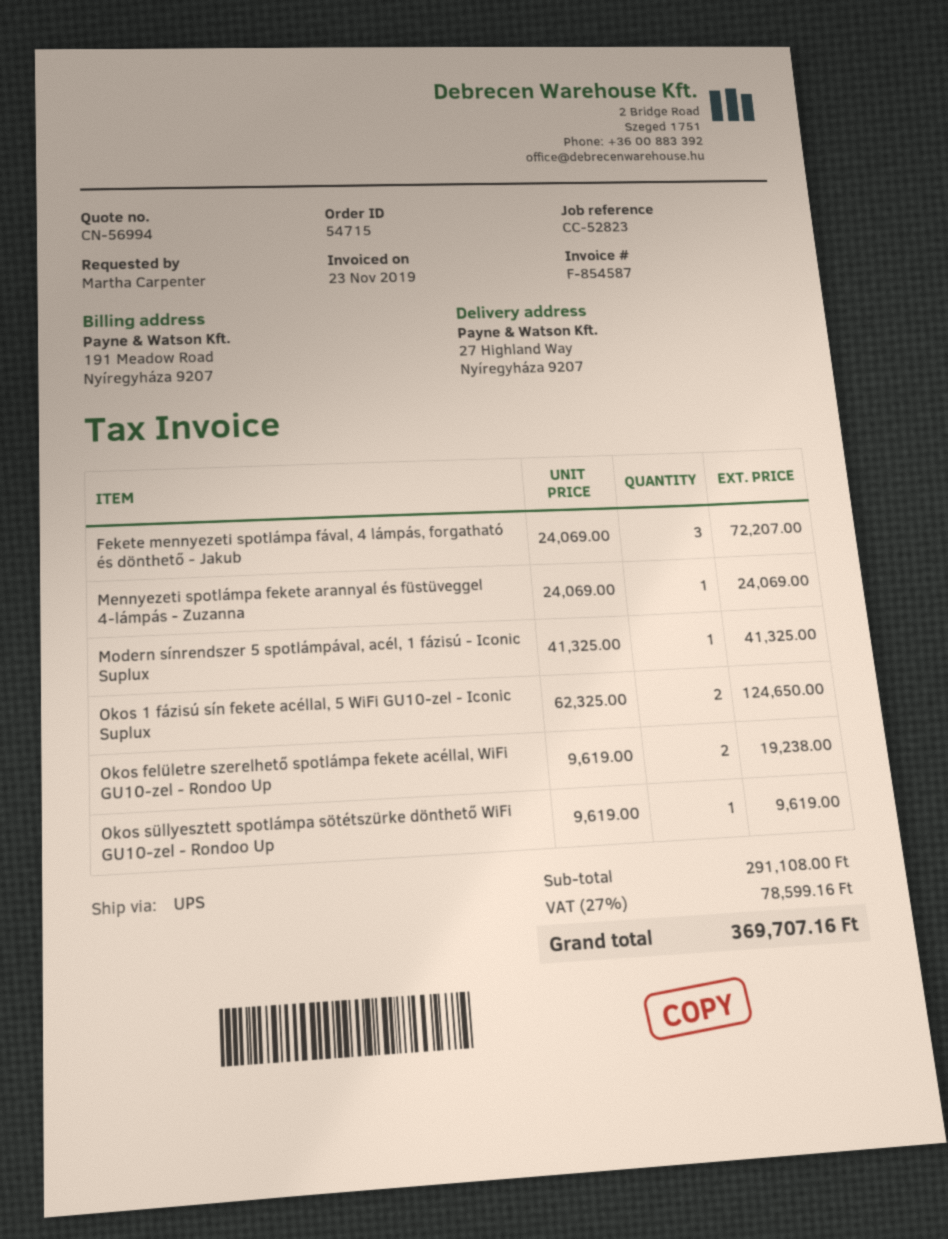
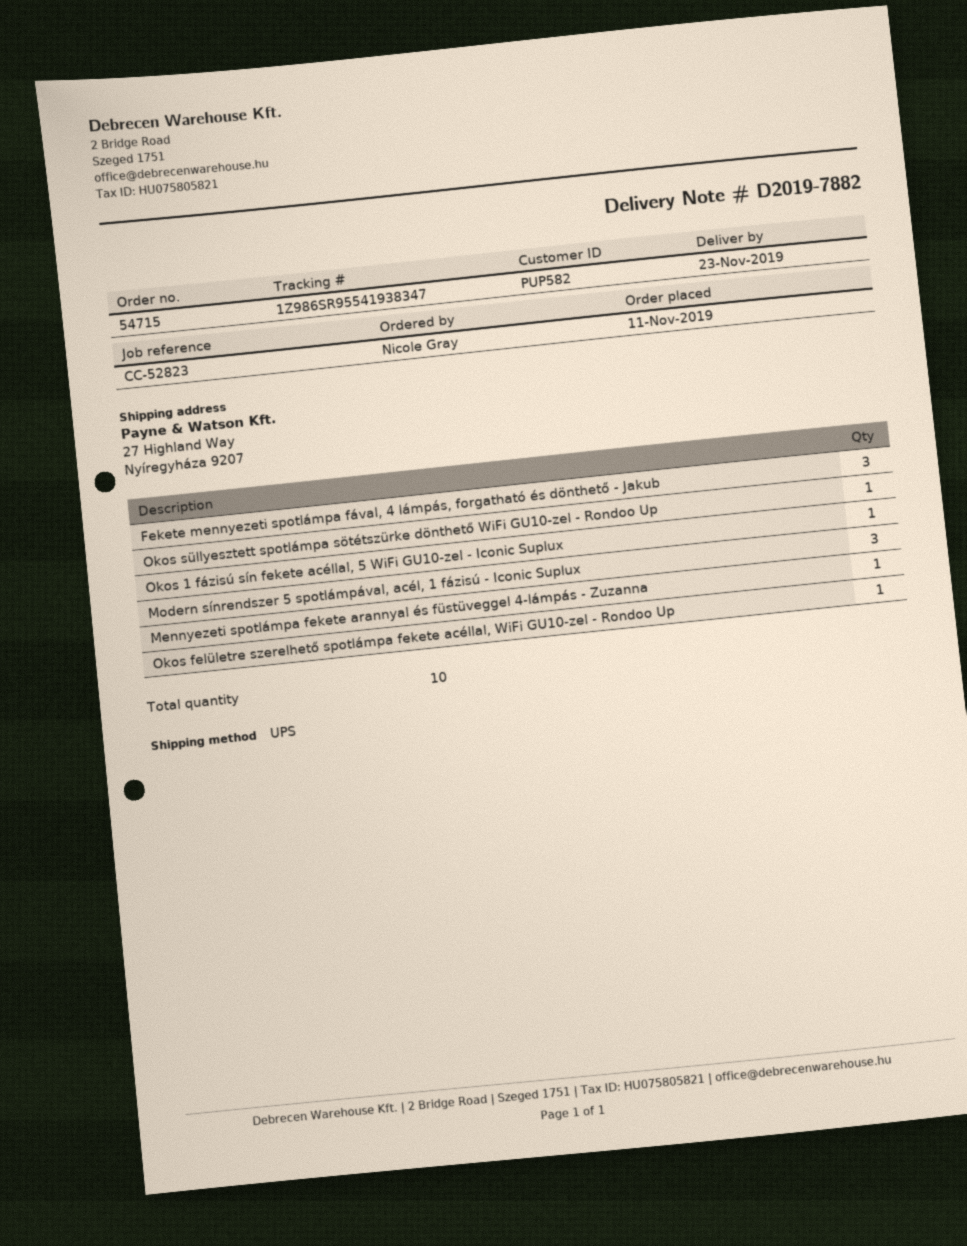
ordered by: Martha Carpenter -> Nicole Gray
Modern sínrendszer 5 spotlámpával, acél, 1 fázisú - Iconic Suplux: 1 -> 3
Okos 1 fázisú sín fekete acéllal, 5 WiFi GU10-zel - Iconic Suplux: 2 -> 1
Okos felületre szerelhető spotlámpa fekete acéllal, WiFi GU10-zel - Rondoo Up: 2 -> 1

